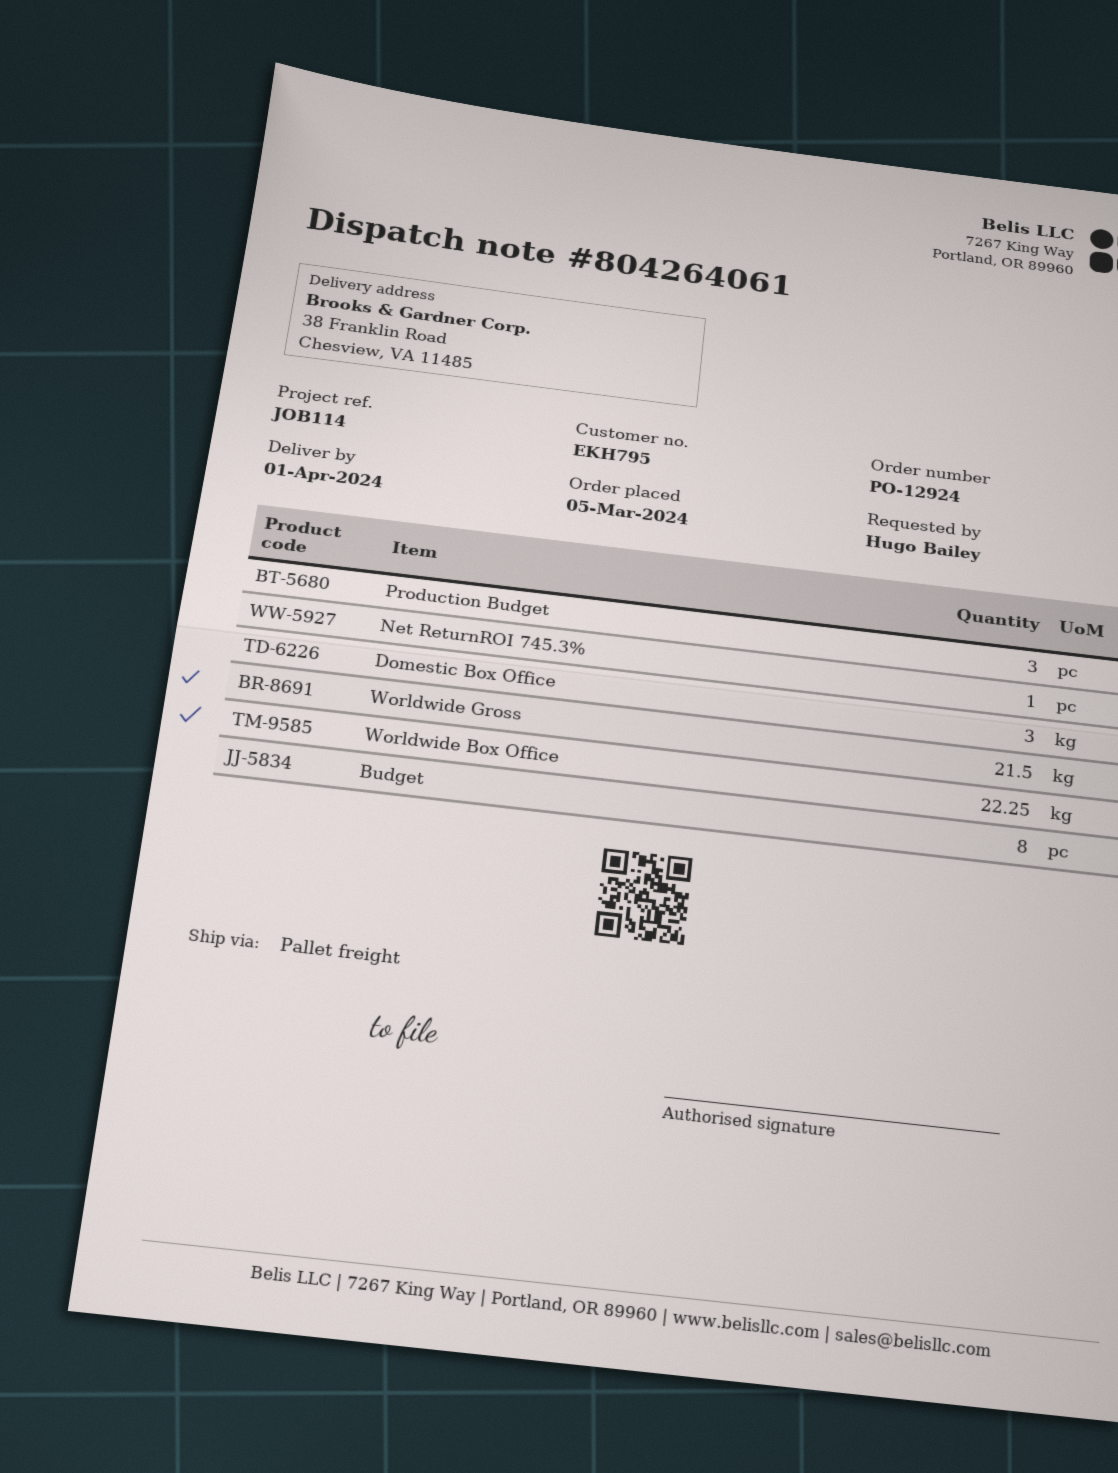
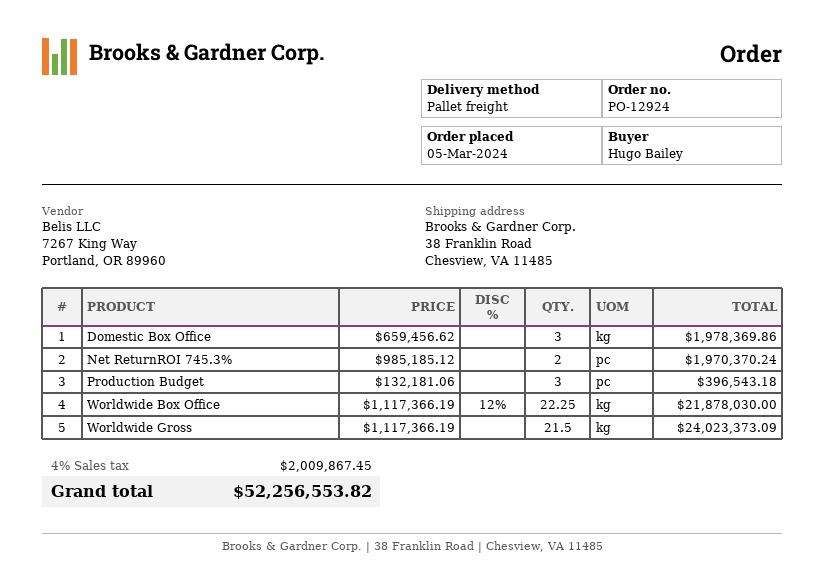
Net ReturnROI 745.3%: 1 -> 2
Budget: 8 -> none

